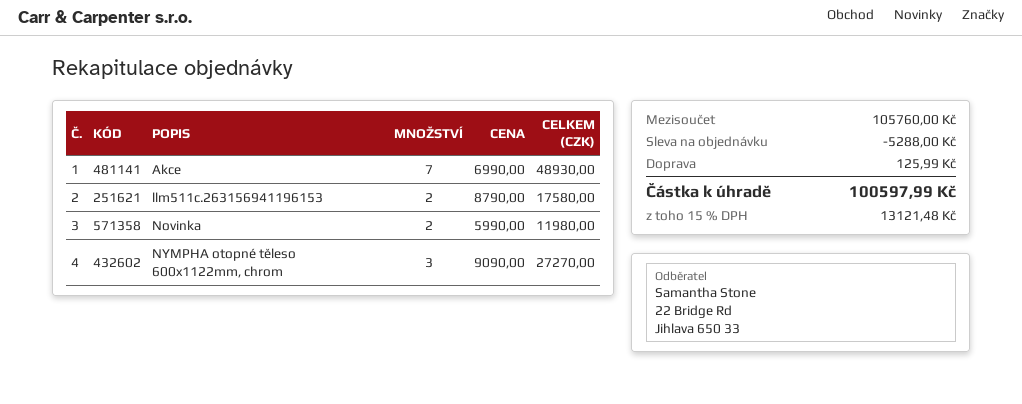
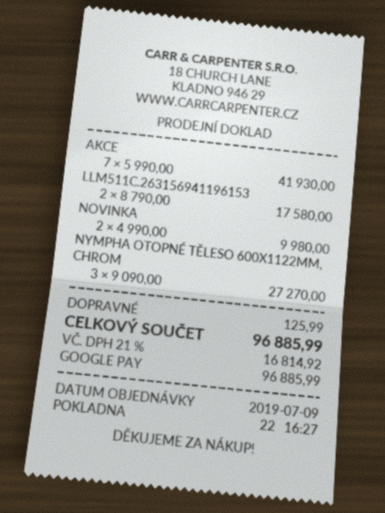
Akce: 7 x 6990.00 = 48930.00 -> 7 x 5990.00 = 41930.00
Novinka: 2 x 5990.00 = 11980.00 -> 2 x 4990.00 = 9980.00
discount: 5288.00 -> none
tax: 15% = 13121.48 -> 21% = 16814.92
total: 100597.99 -> 96885.99

